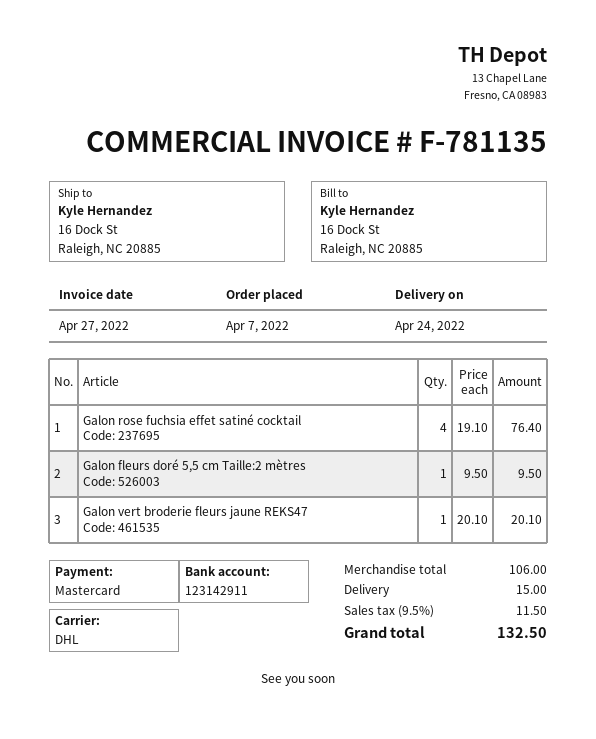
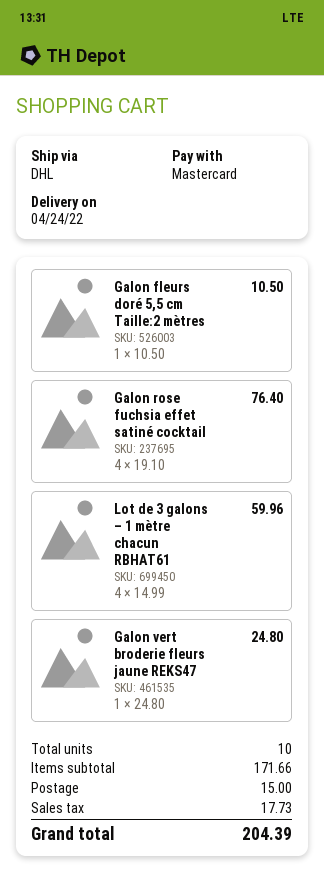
Galon fleurs doré 5,5 cm Taille:2 mètres: 1 x 9.50 = 9.50 -> 1 x 10.50 = 10.50
Galon vert broderie fleurs jaune REKS47: 1 x 20.10 = 20.10 -> 1 x 24.80 = 24.80
Lot de 3 galons – 1 mètre chacun RBHAT61: none -> 4 x 14.99 = 59.96
subtotal: 106.00 -> 171.66
tax: 11.50 -> 17.73
total: 132.50 -> 204.39

